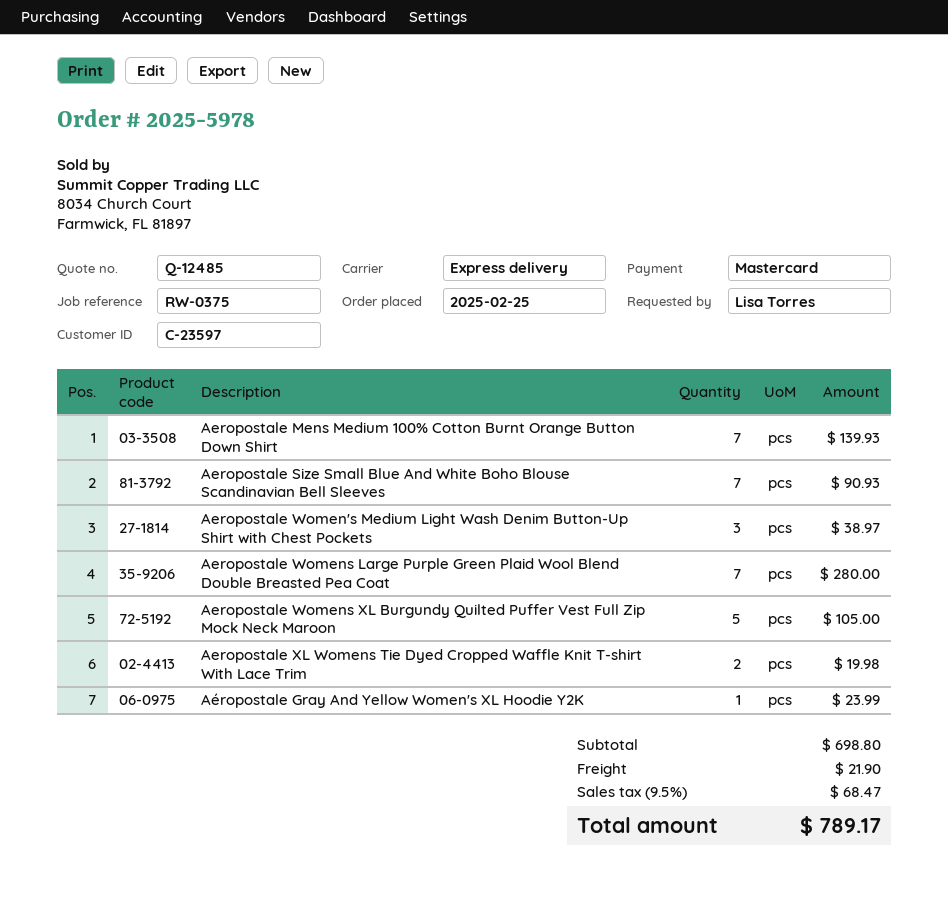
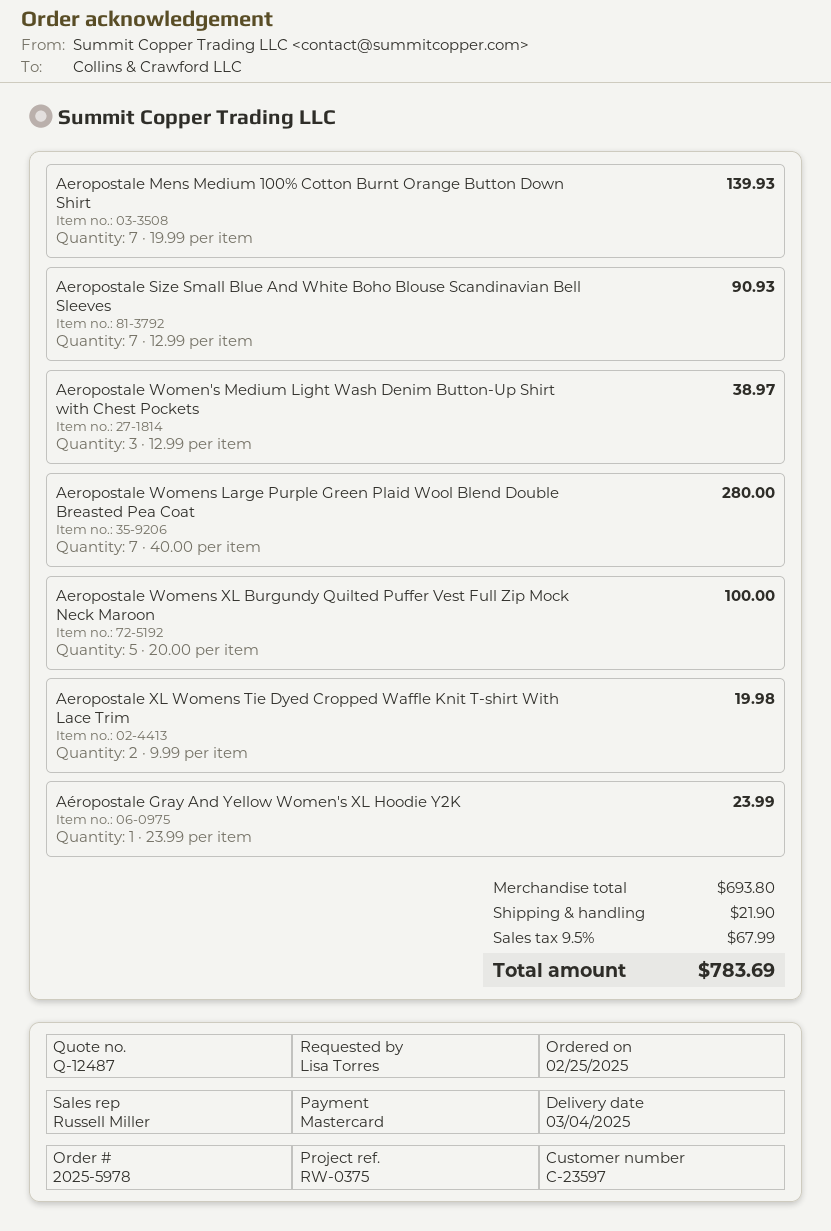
quote number: Q-12485 -> Q-12487
Aeropostale Womens XL Burgundy Quilted Puffer Vest Full Zip Mock Neck Maroon: 5 for 105.00 -> 5 for 100.00
subtotal: 698.80 -> 693.80
tax: 9.5% = 68.47 -> 9.5% = 67.99
total: 789.17 -> 783.69

